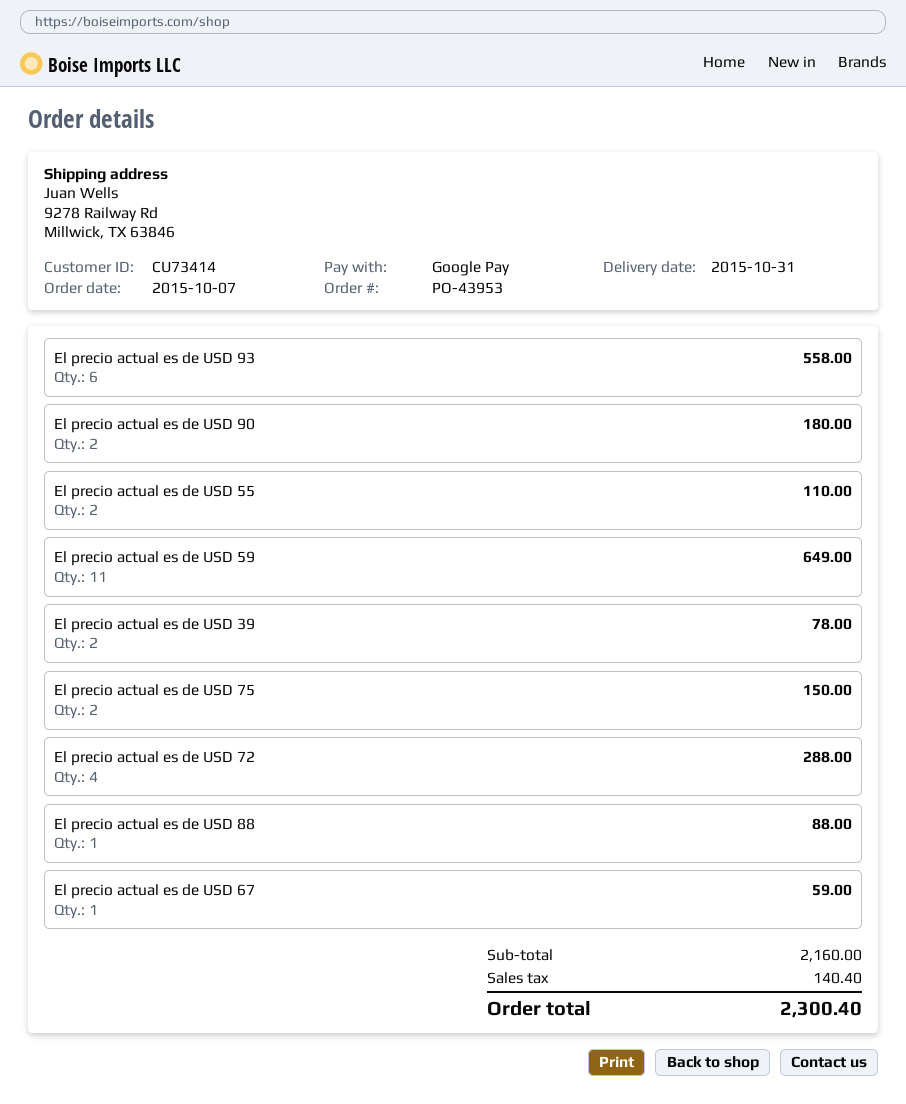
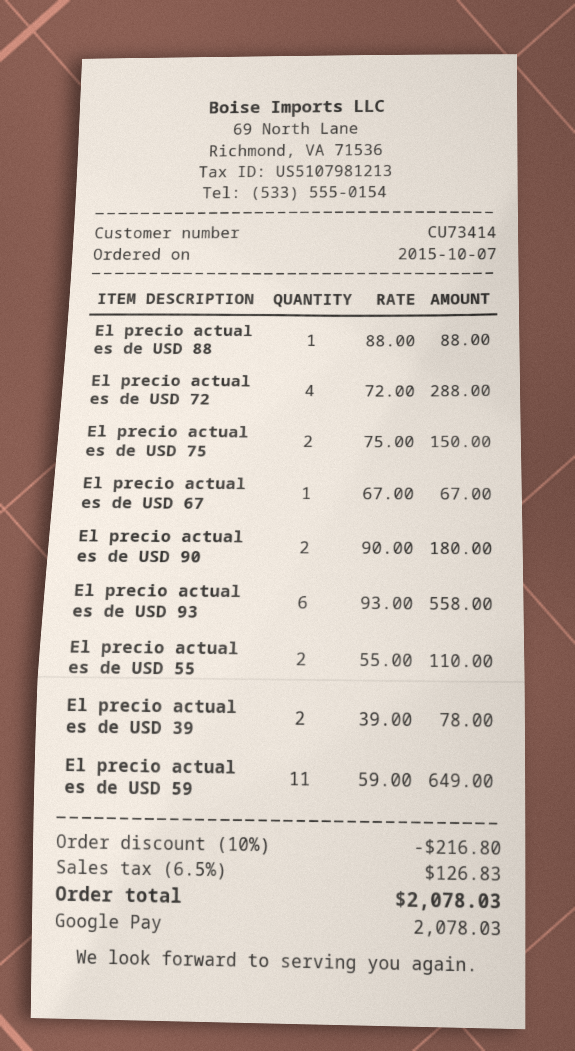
El precio actual es de USD 67: 1 for 59.00 -> 1 for 67.00
discount: none -> 10% = 216.80
tax: 140.40 -> 126.83
total: 2300.40 -> 2078.03

